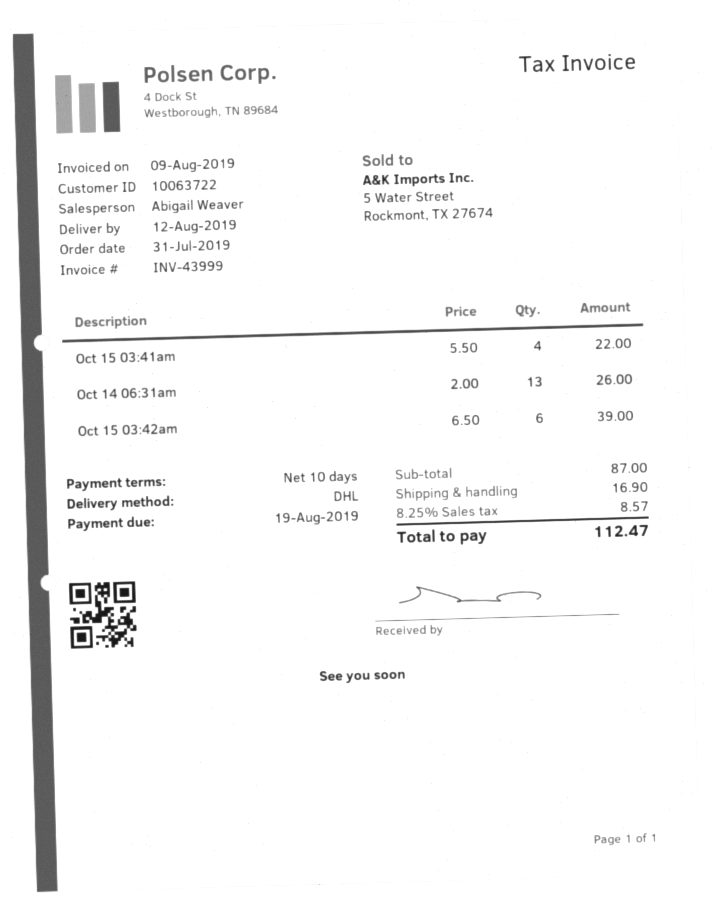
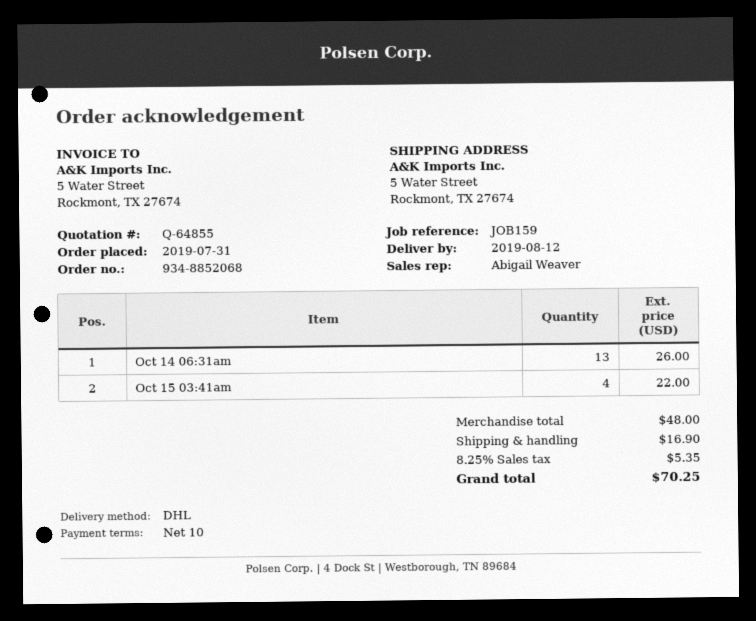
Oct 15 03:42am: 6 for 39.00 -> none
subtotal: 87.00 -> 48.00
tax: 8.25% = 8.57 -> 8.25% = 5.35
total: 112.47 -> 70.25

